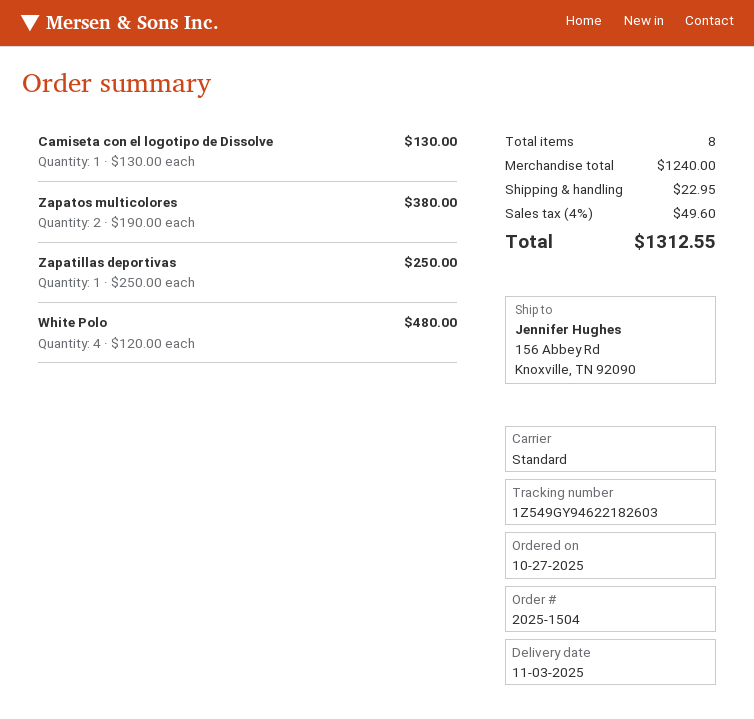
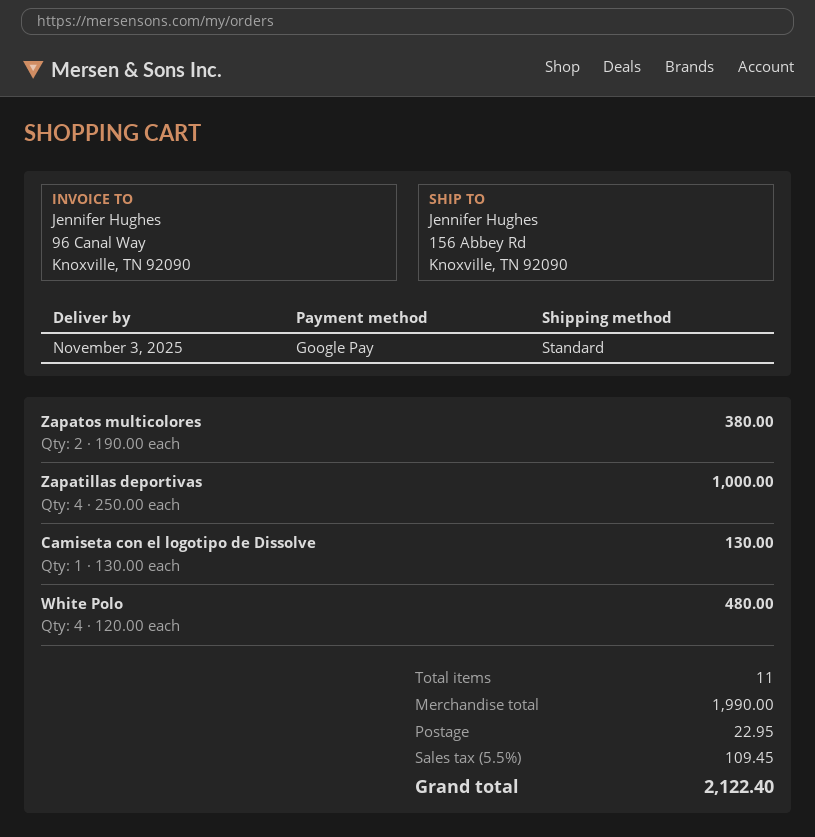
Zapatillas deportivas: 1 x 250.00 = 250.00 -> 4 x 250.00 = 1000.00
total quantity: 8 -> 11
subtotal: 1240.00 -> 1990.00
tax: 4% = 49.60 -> 5.5% = 109.45
total: 1312.55 -> 2122.40

